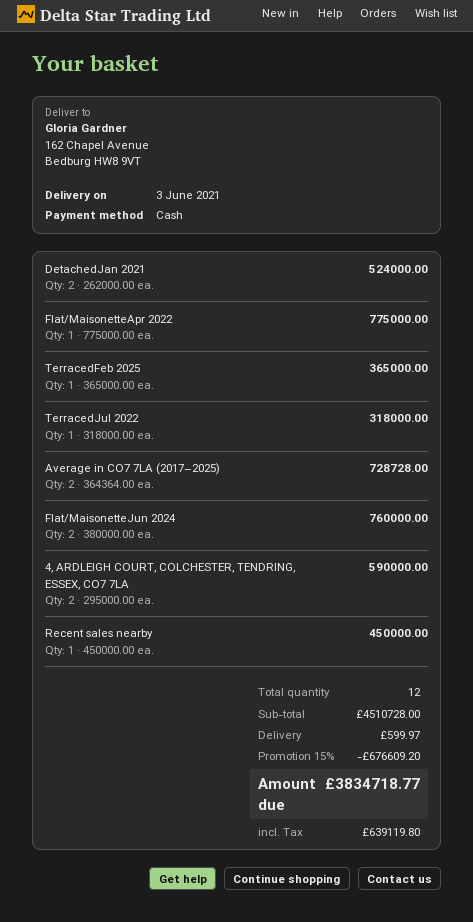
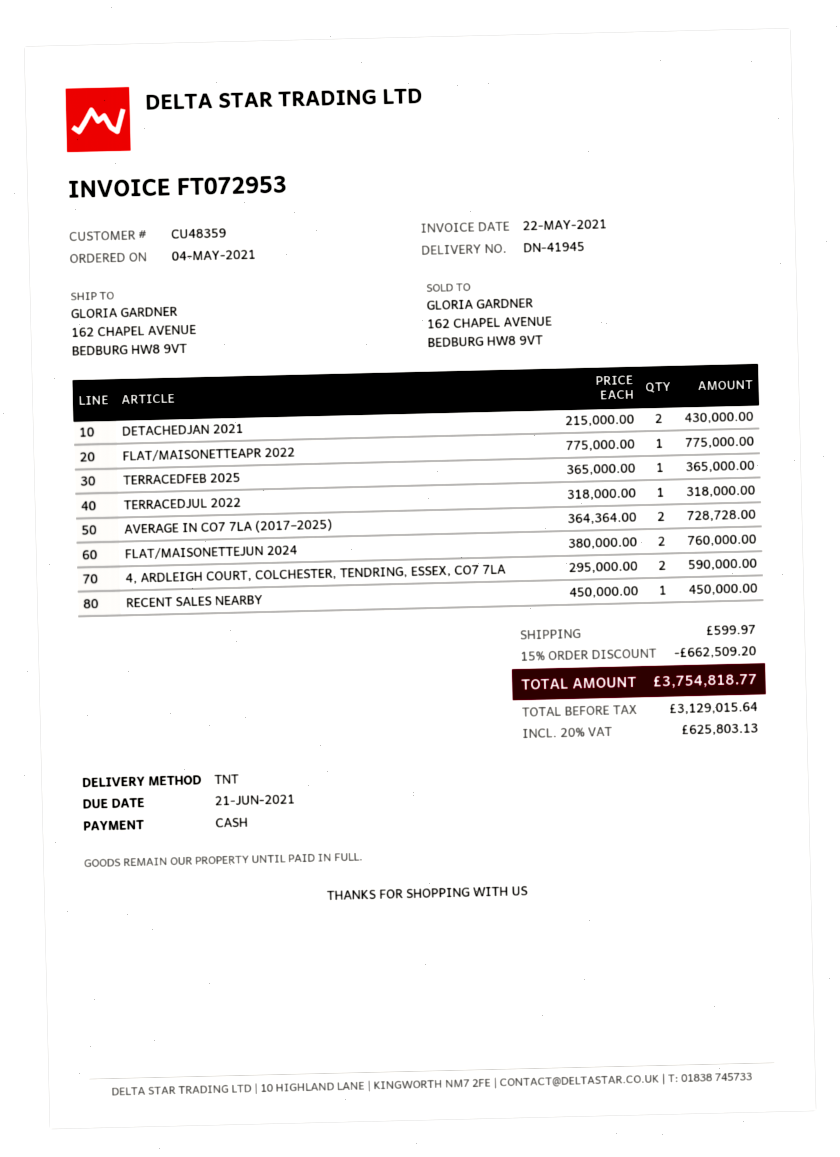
DetachedJan 2021: 2 x 262000.00 = 524000.00 -> 2 x 215000.00 = 430000.00
discount: 15% = 676609.20 -> 15% = 662509.20
tax: 639119.80 -> 625803.13
total: 3834718.77 -> 3754818.77

